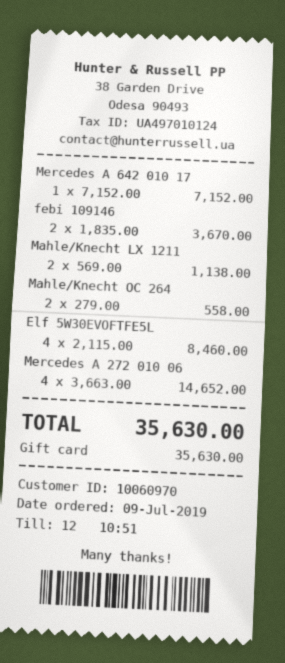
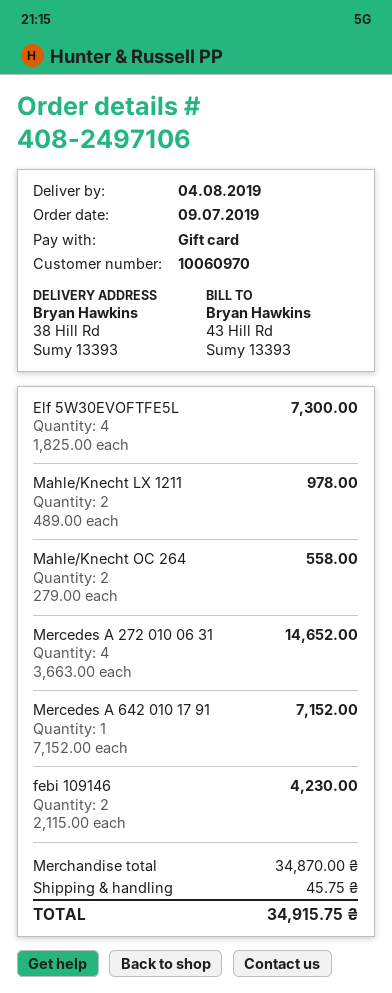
febi 109146: 2 x 1835.00 = 3670.00 -> 2 x 2115.00 = 4230.00
Mahle/Knecht LX 1211: 2 x 569.00 = 1138.00 -> 2 x 489.00 = 978.00
Elf 5W30EVOFTFE5L: 4 x 2115.00 = 8460.00 -> 4 x 1825.00 = 7300.00
shipping: none -> 45.75
total: 35630.00 -> 34915.75

